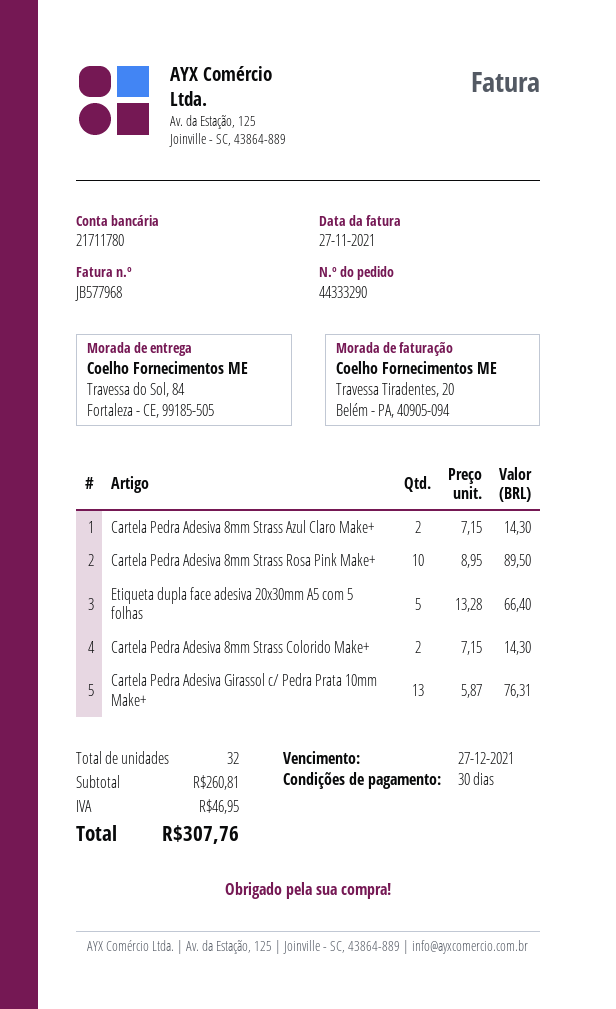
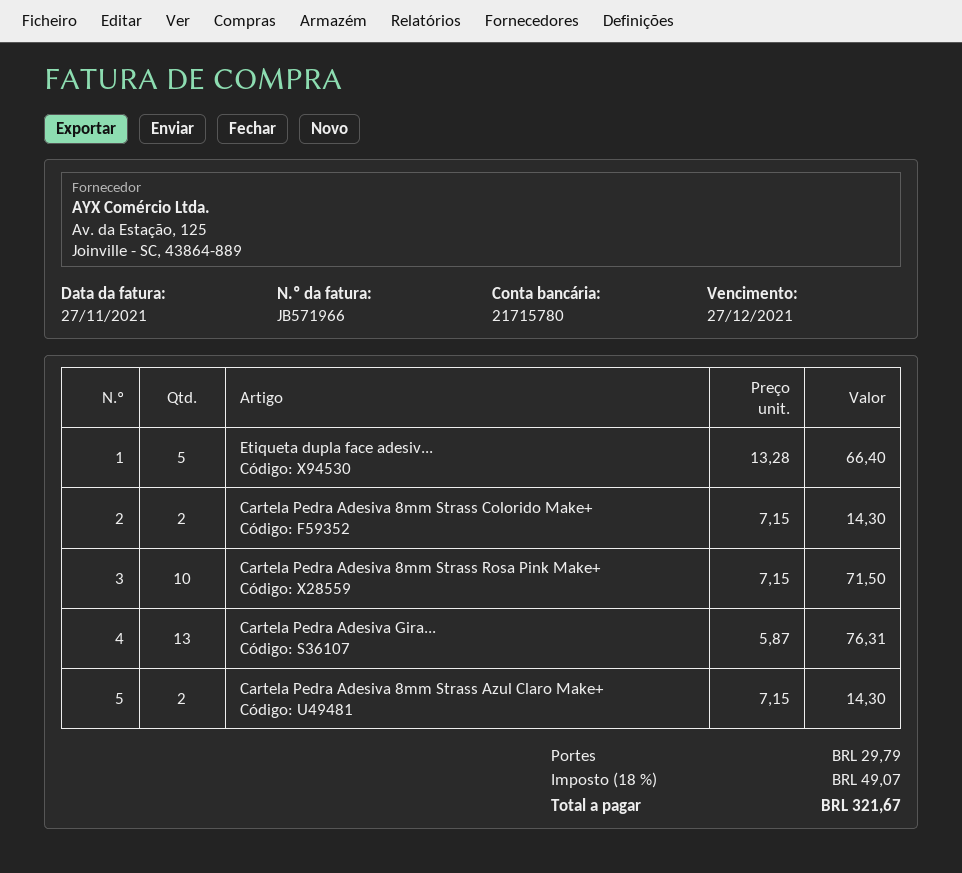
invoice number: JB577968 -> JB571966
bank account: 21711780 -> 21715780
Cartela Pedra Adesiva 8mm Strass Rosa Pink Make+: 10 x 8.95 = 89.50 -> 10 x 7.15 = 71.50
shipping: none -> 29.79
tax: 46.95 -> 49.07
total: 307.76 -> 321.67

